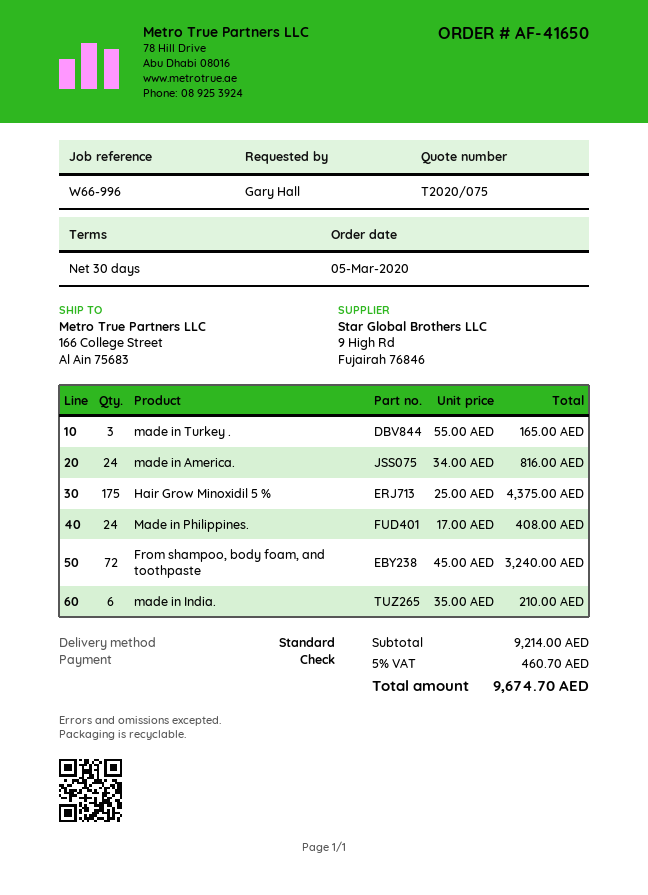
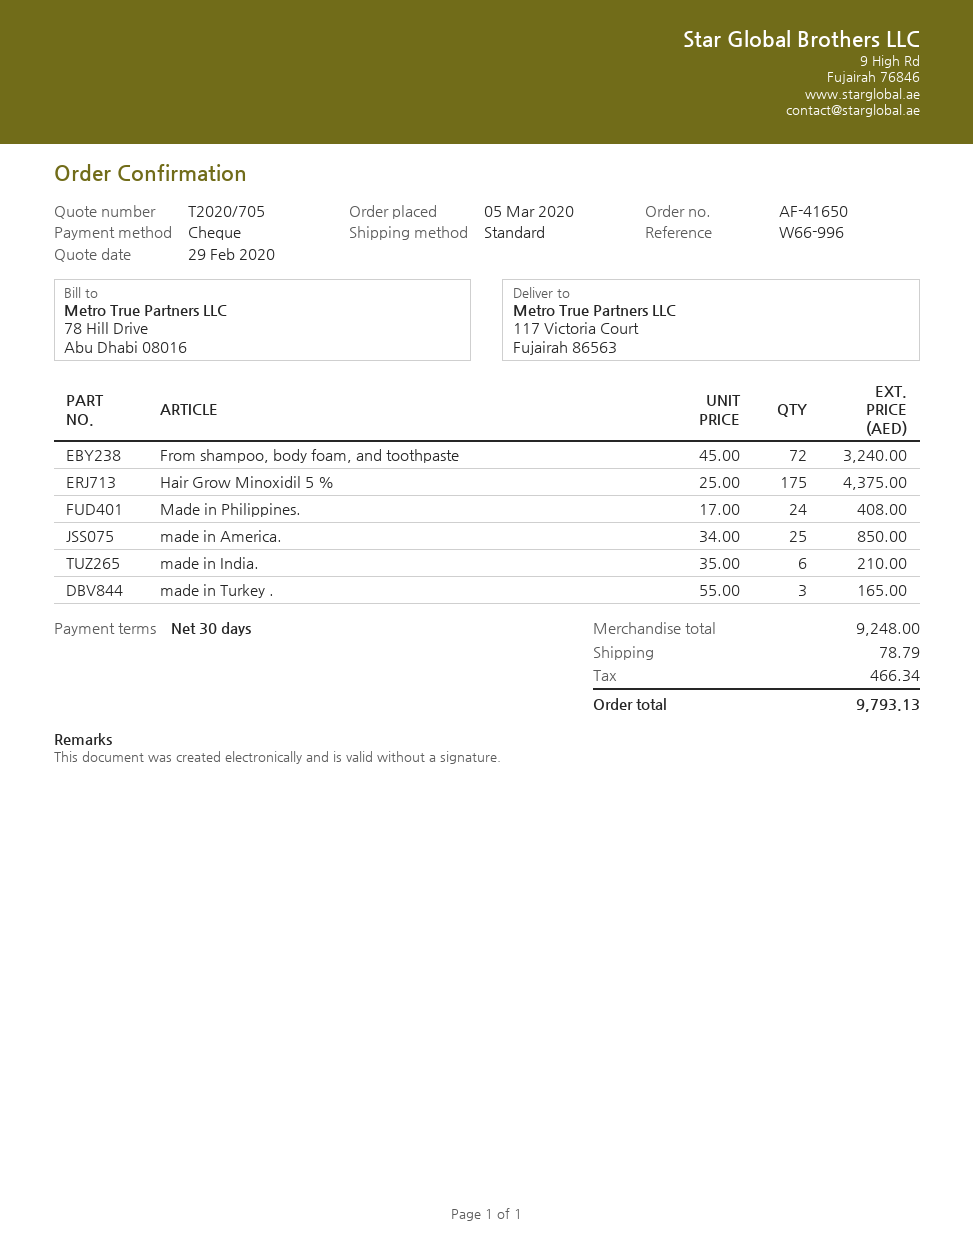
quote number: T2020/075 -> T2020/705
ship to: 166 College Street, Al Ain 75683 -> 117 Victoria Court, Fujairah 86563
made in America.: 24 x 34.00 = 816.00 -> 25 x 34.00 = 850.00
subtotal: 9214.00 -> 9248.00
shipping: none -> 78.79
tax: 460.70 -> 466.34
total: 9674.70 -> 9793.13

